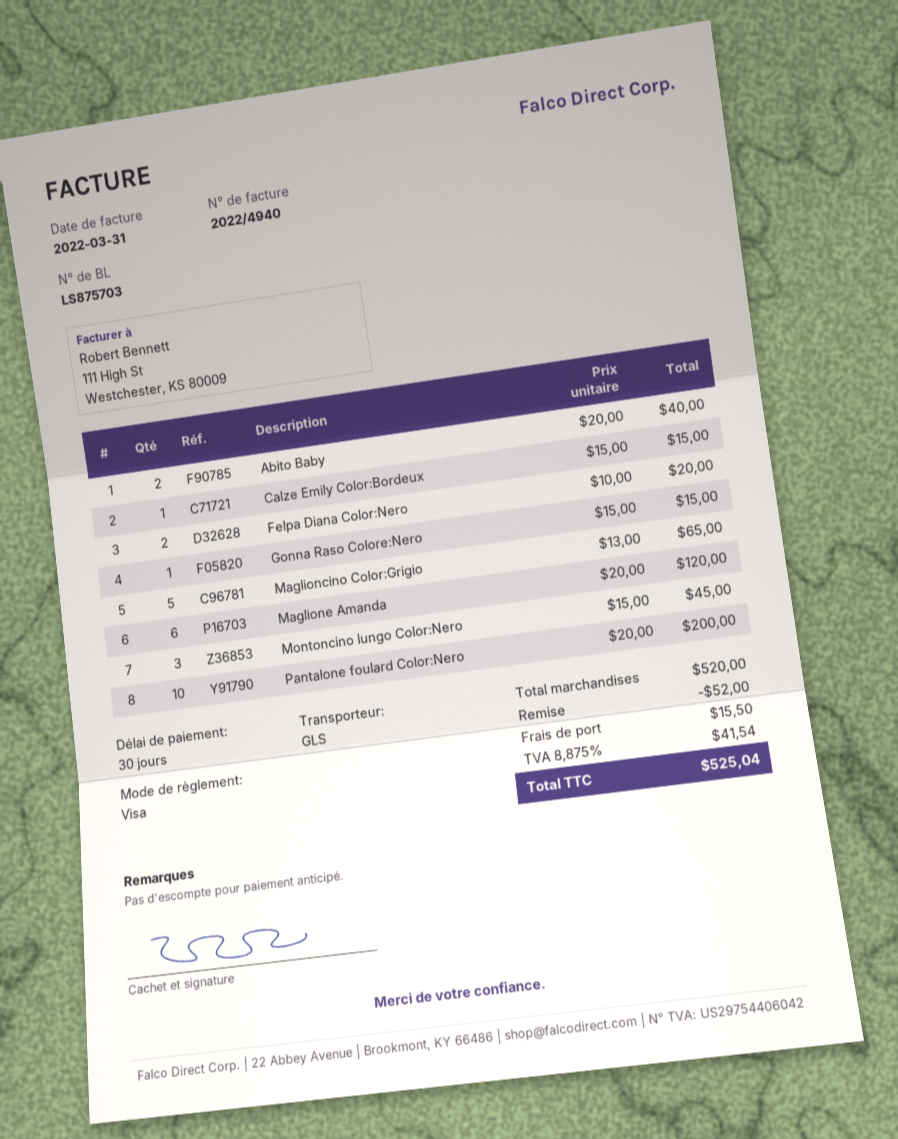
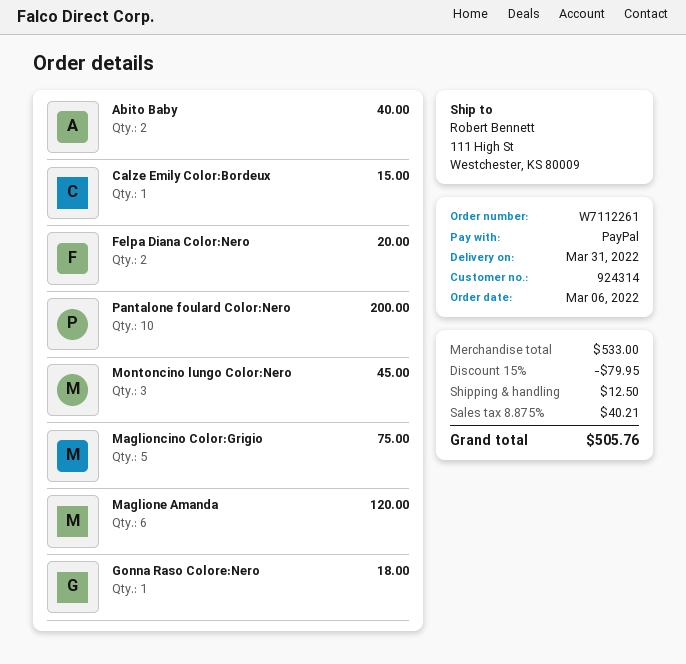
payment method: Visa -> PayPal
Gonna Raso Colore:Nero: 1 for 15.00 -> 1 for 18.00
Maglioncino Color:Grigio: 5 for 65.00 -> 5 for 75.00
subtotal: 520.00 -> 533.00
discount: 52.00 -> 79.95
shipping: 15.50 -> 12.50
tax: 8.875% = 41.54 -> 8.875% = 40.21
total: 525.04 -> 505.76

